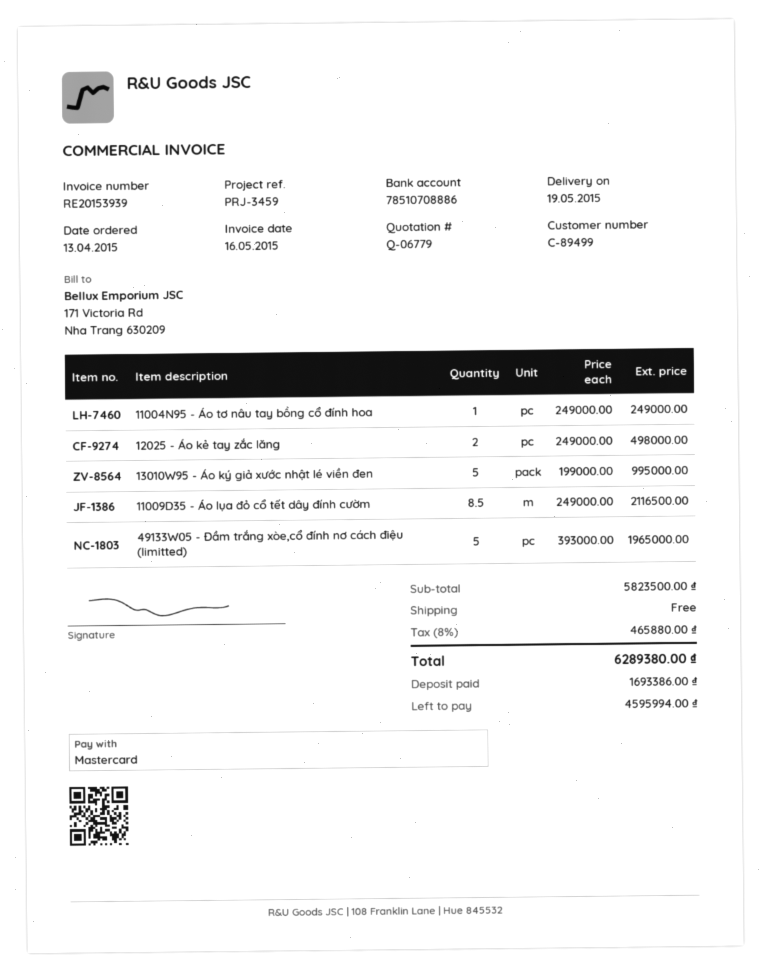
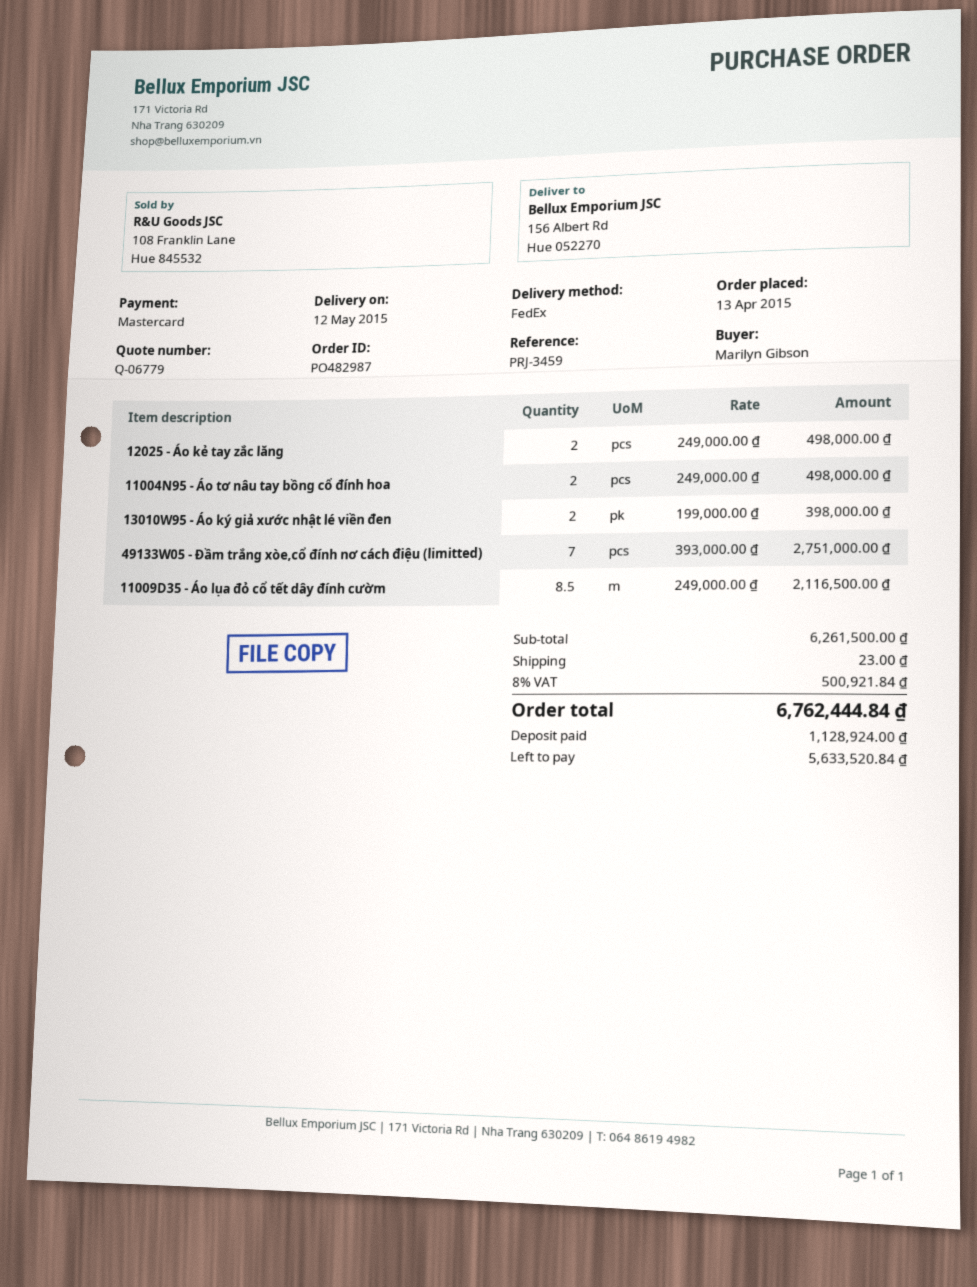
delivery date: 2015-05-19 -> 2015-05-12
11004N95 - Áo tơ nâu tay bồng cổ đính hoa: 1 x 249000.00 = 249000.00 -> 2 x 249000.00 = 498000.00
13010W95 - Áo ký giả xước nhật lé viền đen: 5 x 199000.00 = 995000.00 -> 2 x 199000.00 = 398000.00
49133W05 - Đầm trắng xòe,cổ đính nơ cách điệu (limitted): 5 x 393000.00 = 1965000.00 -> 7 x 393000.00 = 2751000.00
subtotal: 5823500.00 -> 6261500.00
shipping: 0.00 -> 23.00
tax: 8% = 465880.00 -> 8% = 500921.84
total: 6289380.00 -> 6762444.84
deposit: 1693386.00 -> 1128924.00
balance: 4595994.00 -> 5633520.84

